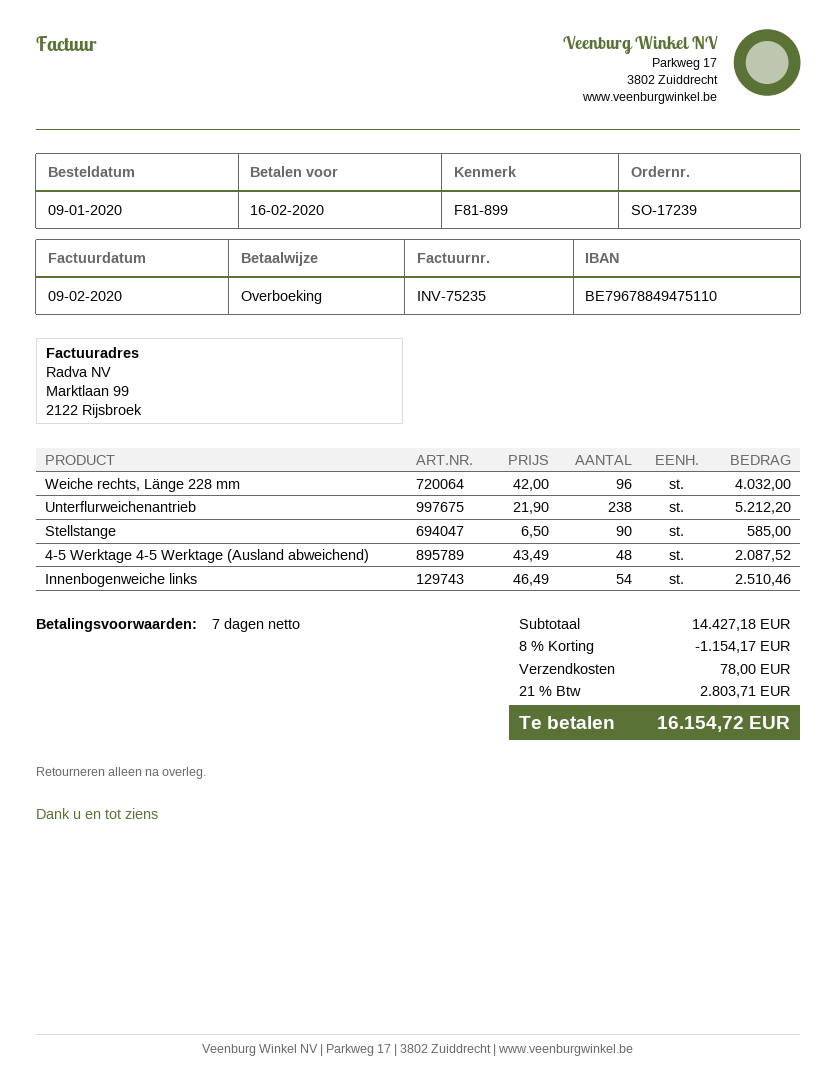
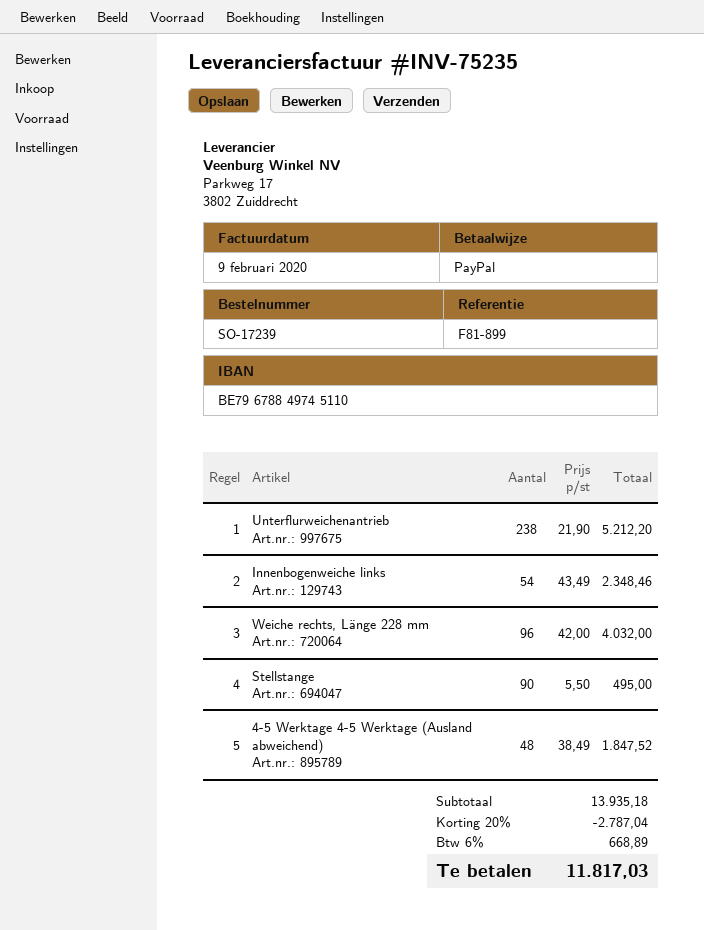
payment method: bank transfer -> PayPal
bank account: BE79678849475110 -> BE79678849745110
Stellstange: 90 x 6.50 = 585.00 -> 90 x 5.50 = 495.00
4-5 Werktage 4-5 Werktage (Ausland abweichend): 48 x 43.49 = 2087.52 -> 48 x 38.49 = 1847.52
Innenbogenweiche links: 54 x 46.49 = 2510.46 -> 54 x 43.49 = 2348.46
subtotal: 14427.18 -> 13935.18
discount: 8% = 1154.17 -> 20% = 2787.04
shipping: 78.00 -> none
tax: 21% = 2803.71 -> 6% = 668.89
total: 16154.72 -> 11817.03

